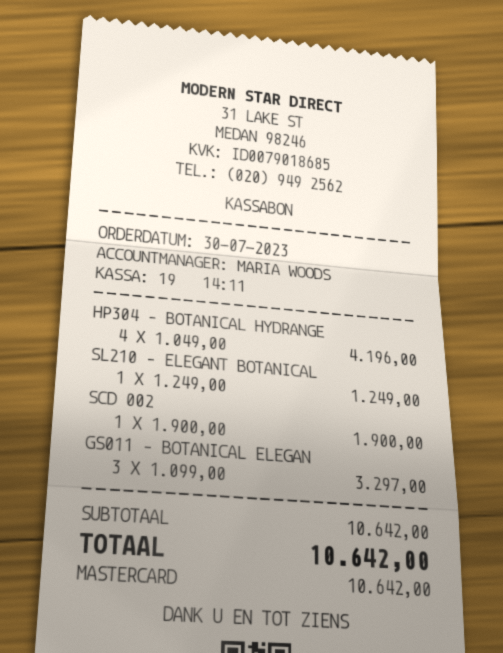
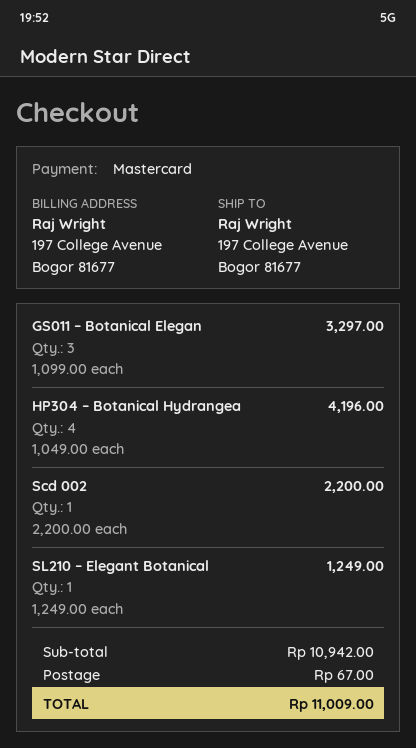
SCD 002: 1 x 1900.00 = 1900.00 -> 1 x 2200.00 = 2200.00
subtotal: 10642.00 -> 10942.00
shipping: none -> 67.00
total: 10642.00 -> 11009.00

